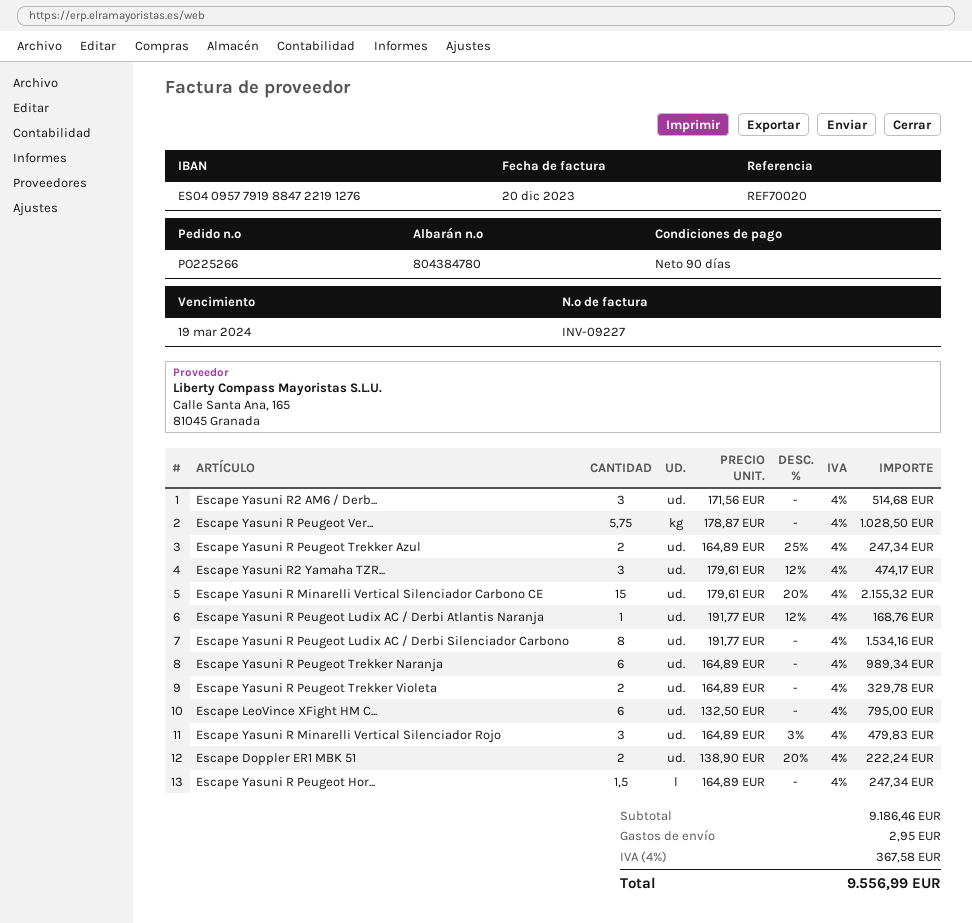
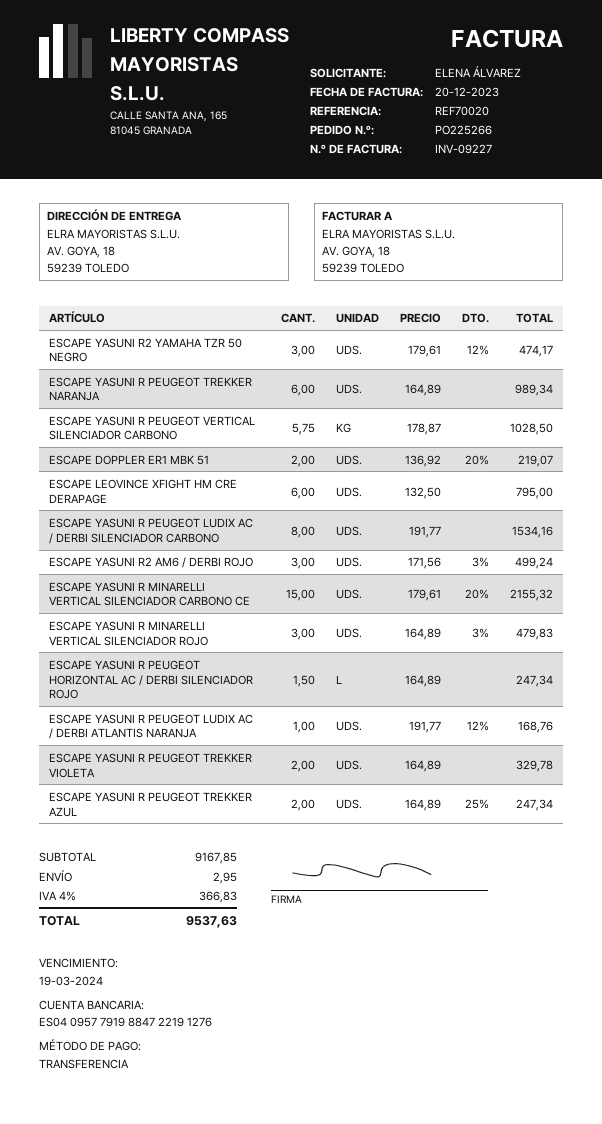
Escape Yasuni R2 AM6 / Derb...: 3 x 171.56 = 514.68 -> 3 x 171.56 - 3% = 499.24
Escape Doppler ER1 MBK 51: 2 x 138.90 - 20% = 222.24 -> 2 x 136.92 - 20% = 219.07
subtotal: 9186.46 -> 9167.85
tax: 4% = 367.58 -> 4% = 366.83
total: 9556.99 -> 9537.63

